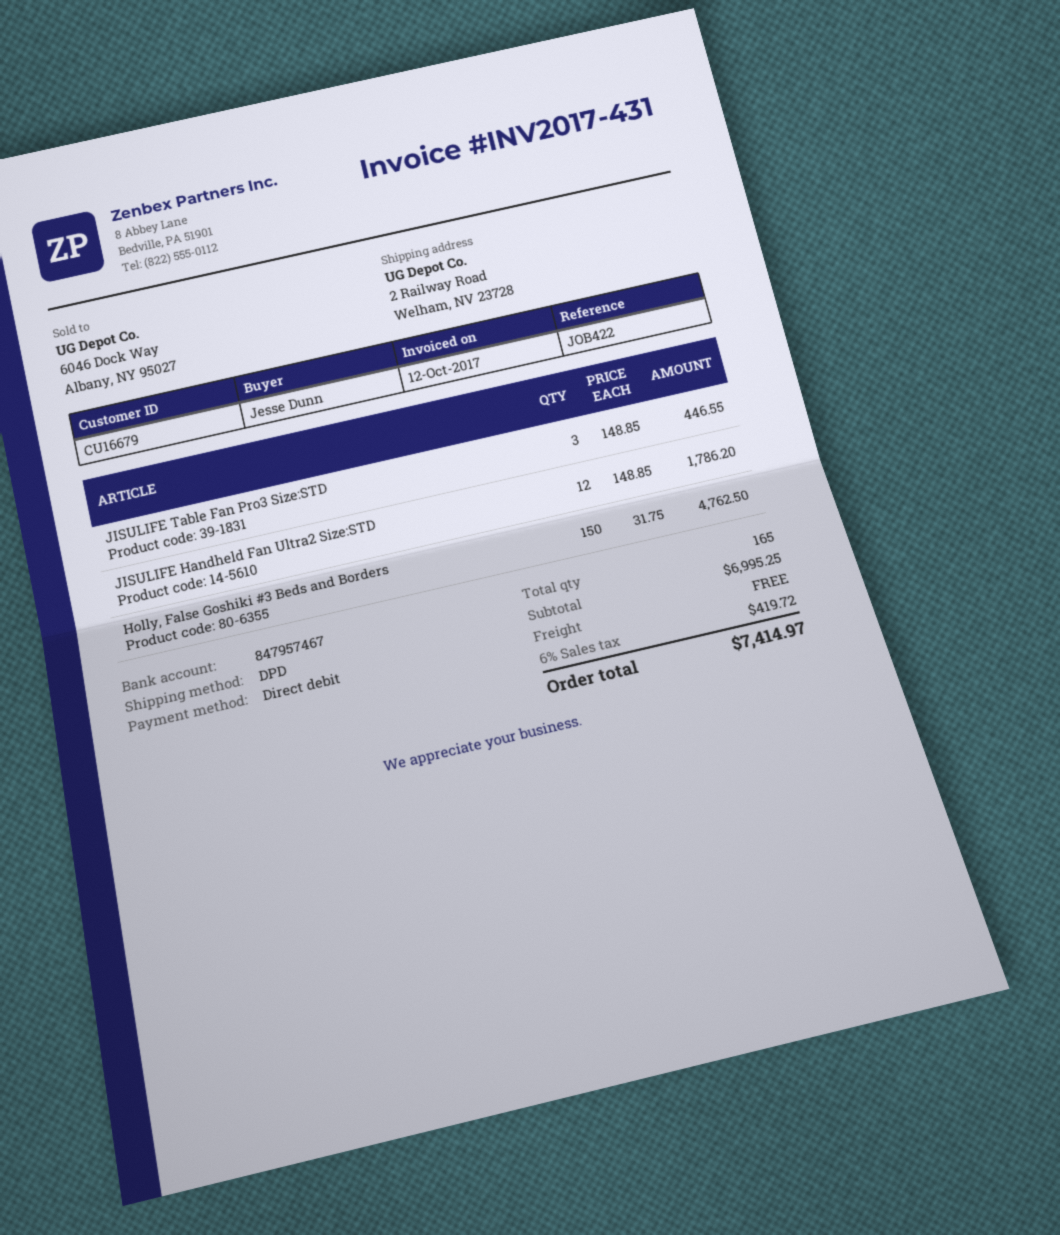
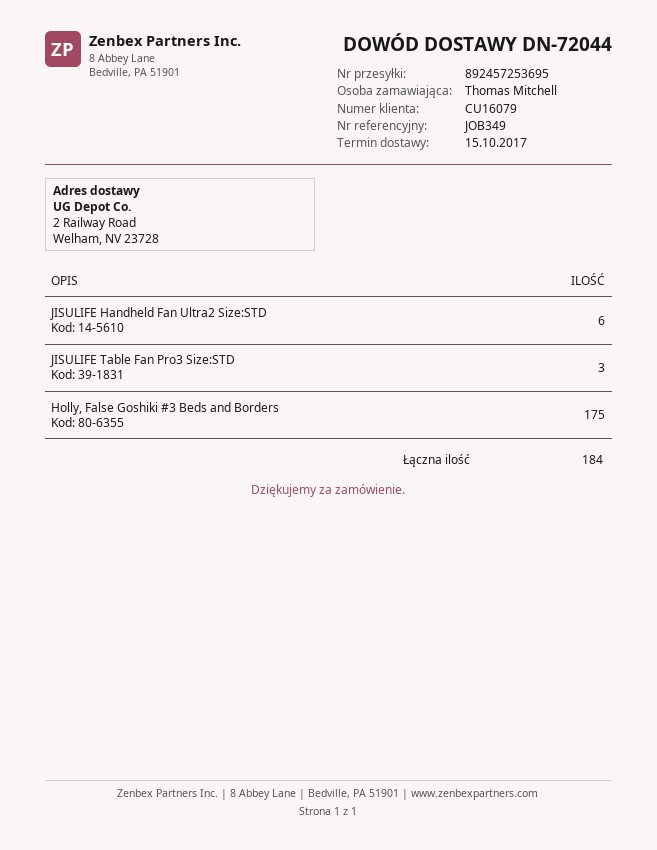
customer number: CU16679 -> CU16079
reference: JOB422 -> JOB349
ordered by: Jesse Dunn -> Thomas Mitchell
JISULIFE Handheld Fan Ultra2 Size:STD: 12 -> 6
Holly, False Goshiki #3 Beds and Borders: 150 -> 175
total quantity: 165 -> 184

